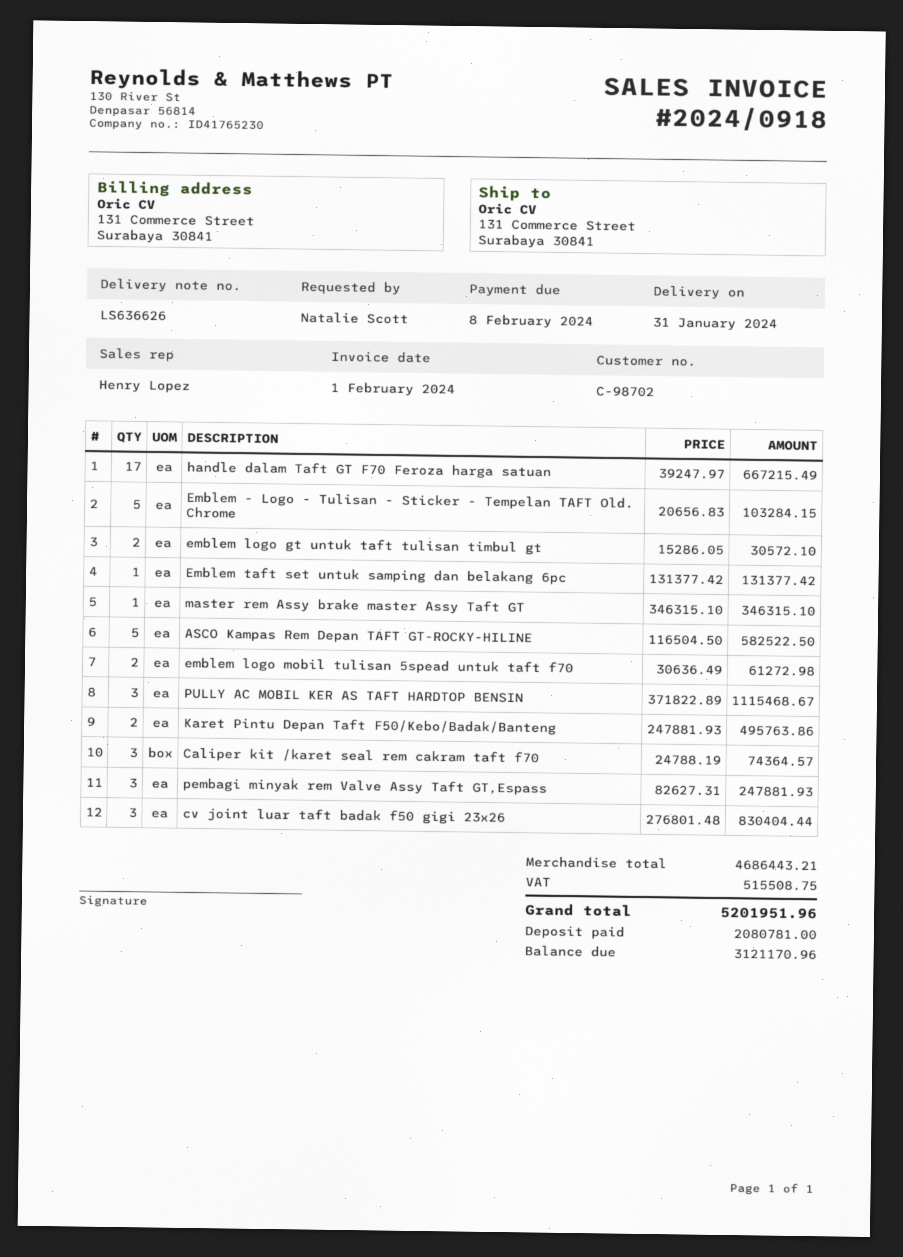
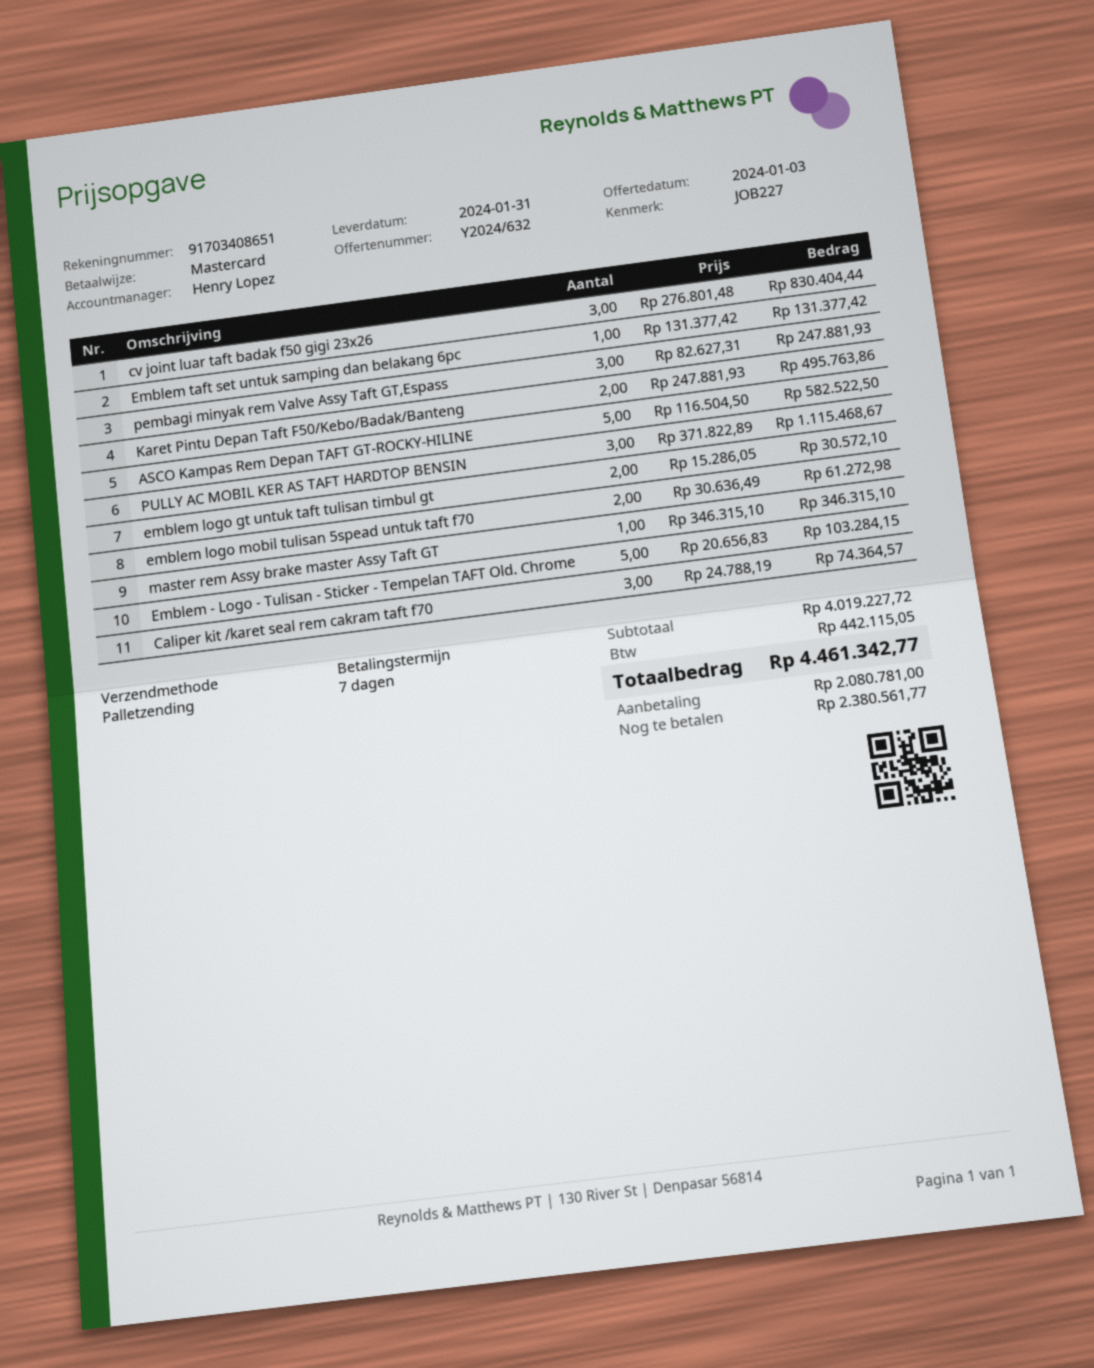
handle dalam Taft GT F70 Feroza harga satuan: 17 x 39247.97 = 667215.49 -> none
subtotal: 4686443.21 -> 4019227.72
tax: 515508.75 -> 442115.05
total: 5201951.96 -> 4461342.77
balance: 3121170.96 -> 2380561.77

